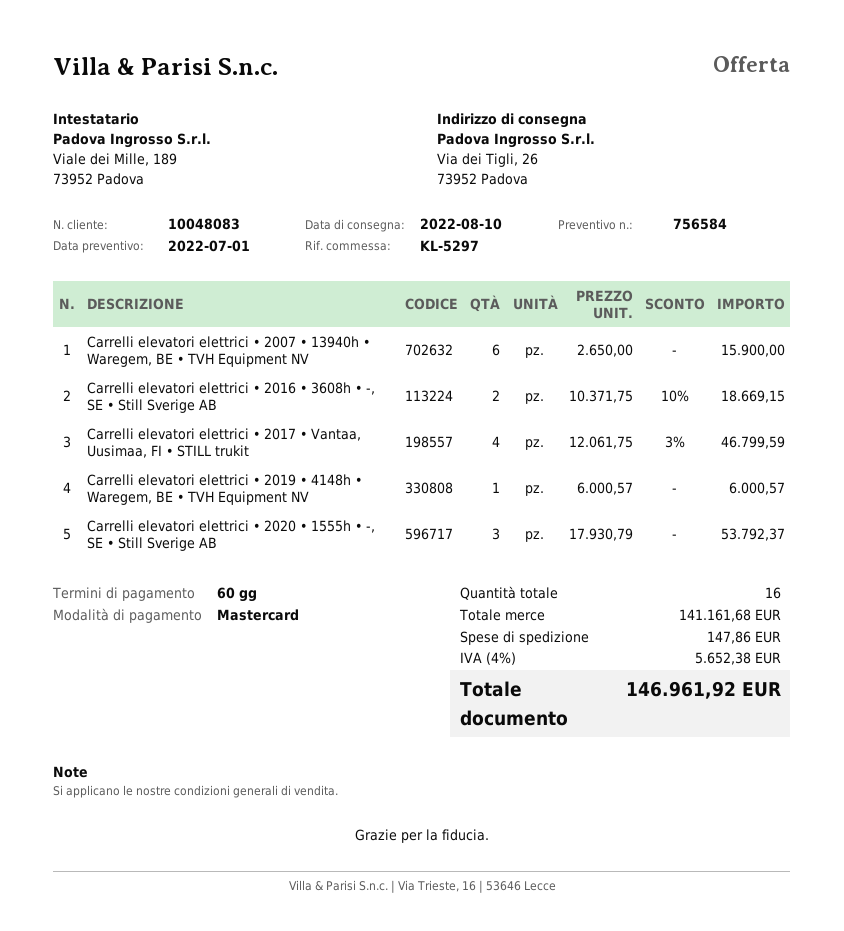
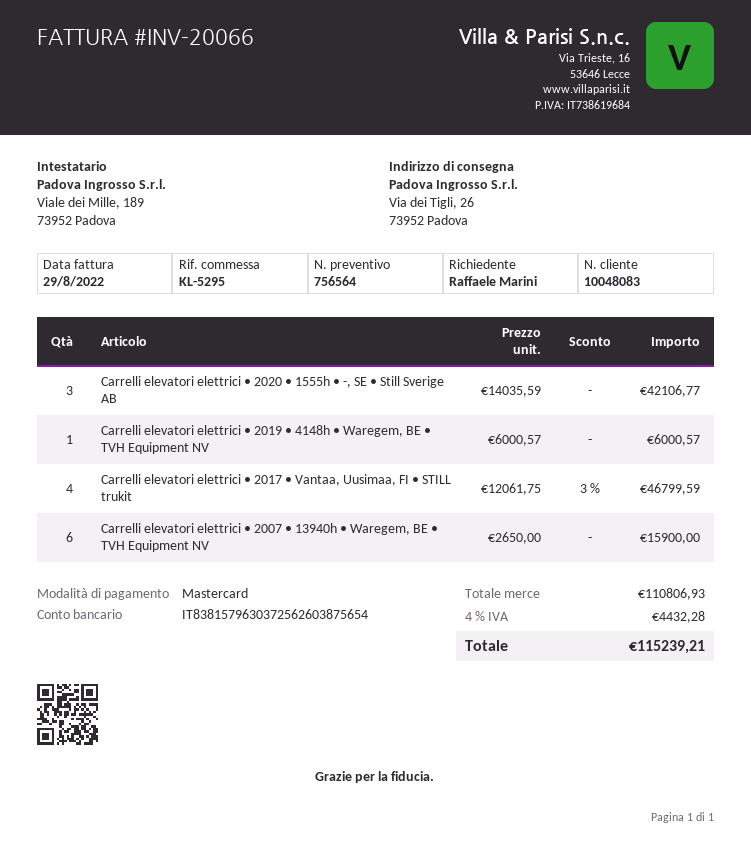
quote number: 756584 -> 756564
reference: KL-5297 -> KL-5295
Carrelli elevatori elettrici • 2016 • 3608h • -, SE • Still Sverige AB: 2 x 10371.75 - 10% = 18669.15 -> none
Carrelli elevatori elettrici • 2020 • 1555h • -, SE • Still Sverige AB: 3 x 17930.79 = 53792.37 -> 3 x 14035.59 = 42106.77
subtotal: 141161.68 -> 110806.93
shipping: 147.86 -> none
tax: 4% = 5652.38 -> 4% = 4432.28
total: 146961.92 -> 115239.21

